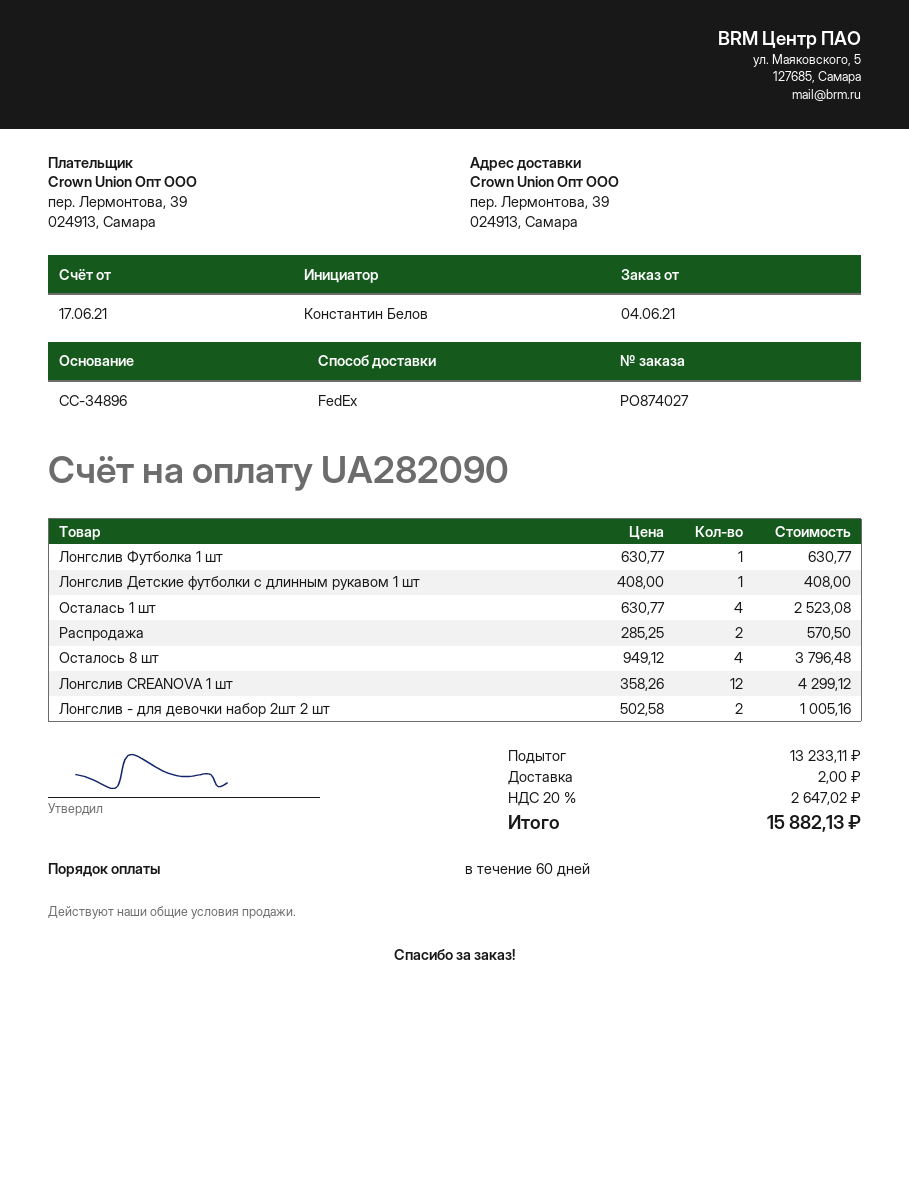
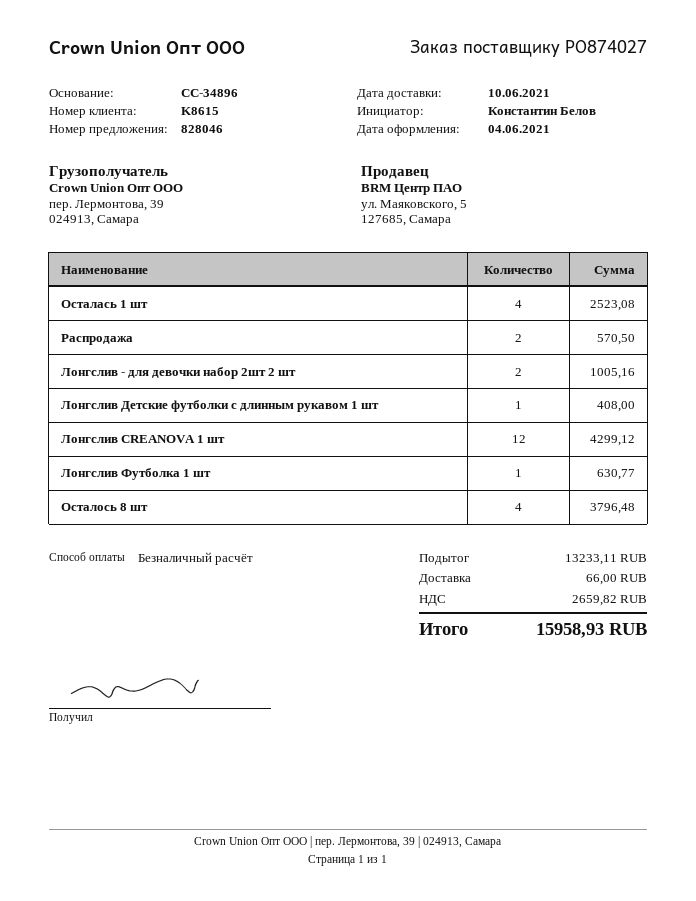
shipping: 2.00 -> 66.00
tax: 2647.02 -> 2659.82
total: 15882.13 -> 15958.93

